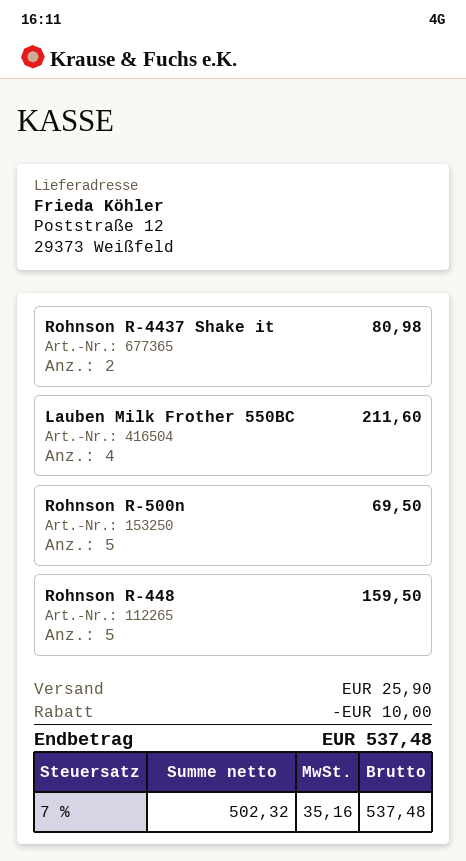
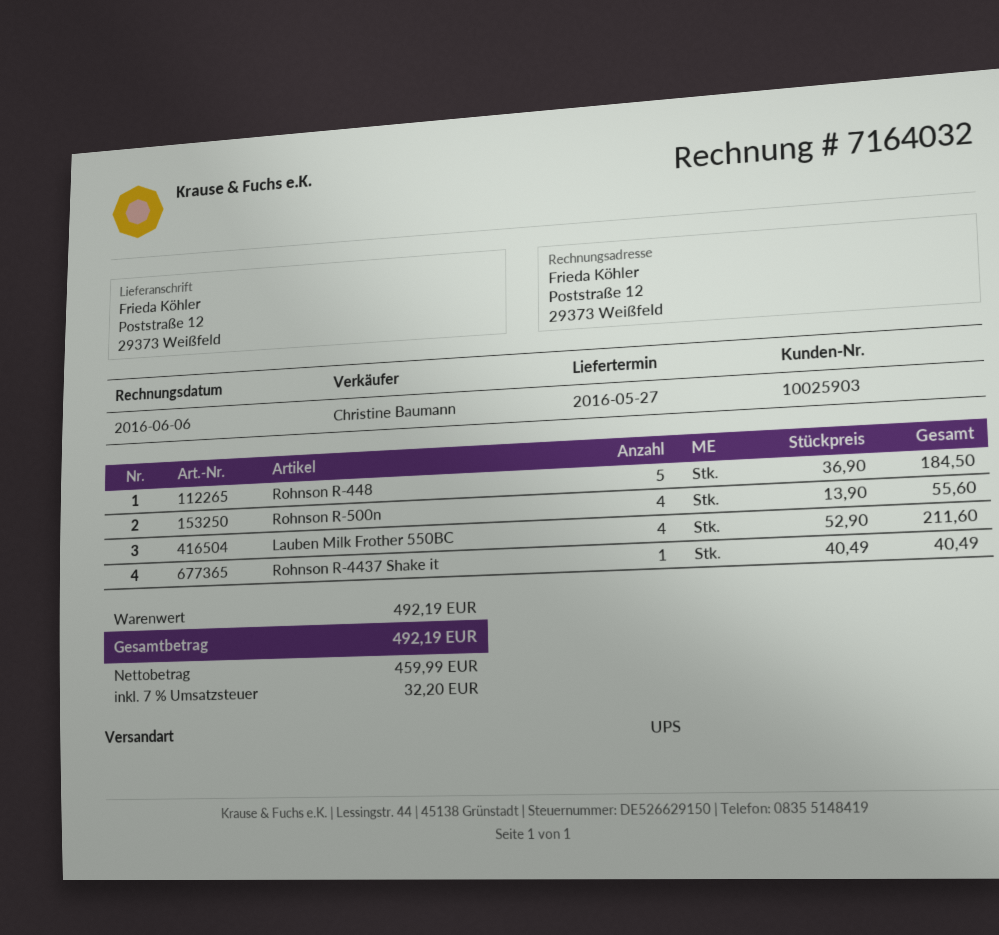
Rohnson R-4437 Shake it: 2 for 80.98 -> 1 for 40.49
Rohnson R-500n: 5 for 69.50 -> 4 for 55.60
Rohnson R-448: 5 for 159.50 -> 5 for 184.50
discount: 10.00 -> none
shipping: 25.90 -> none
net: 502.32 -> 459.99
tax: 7% = 35.16 -> 7% = 32.20
total: 537.48 -> 492.19

